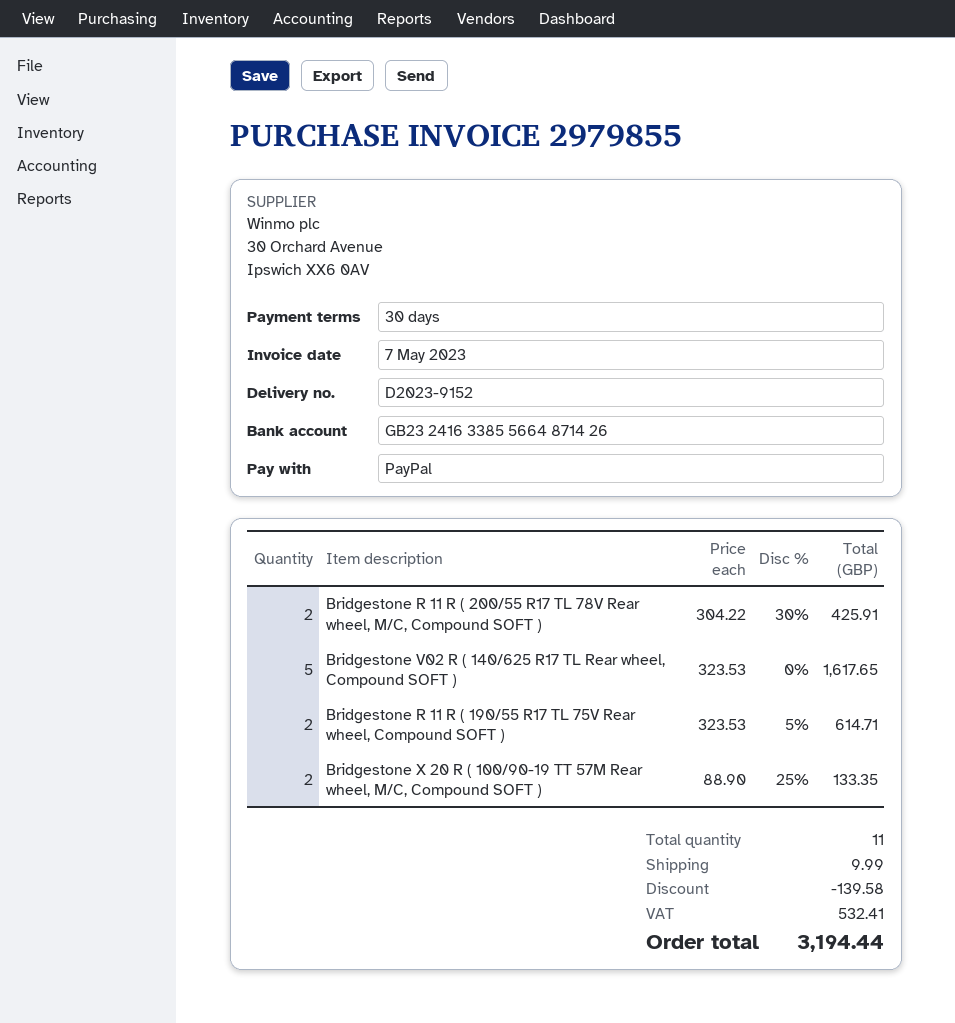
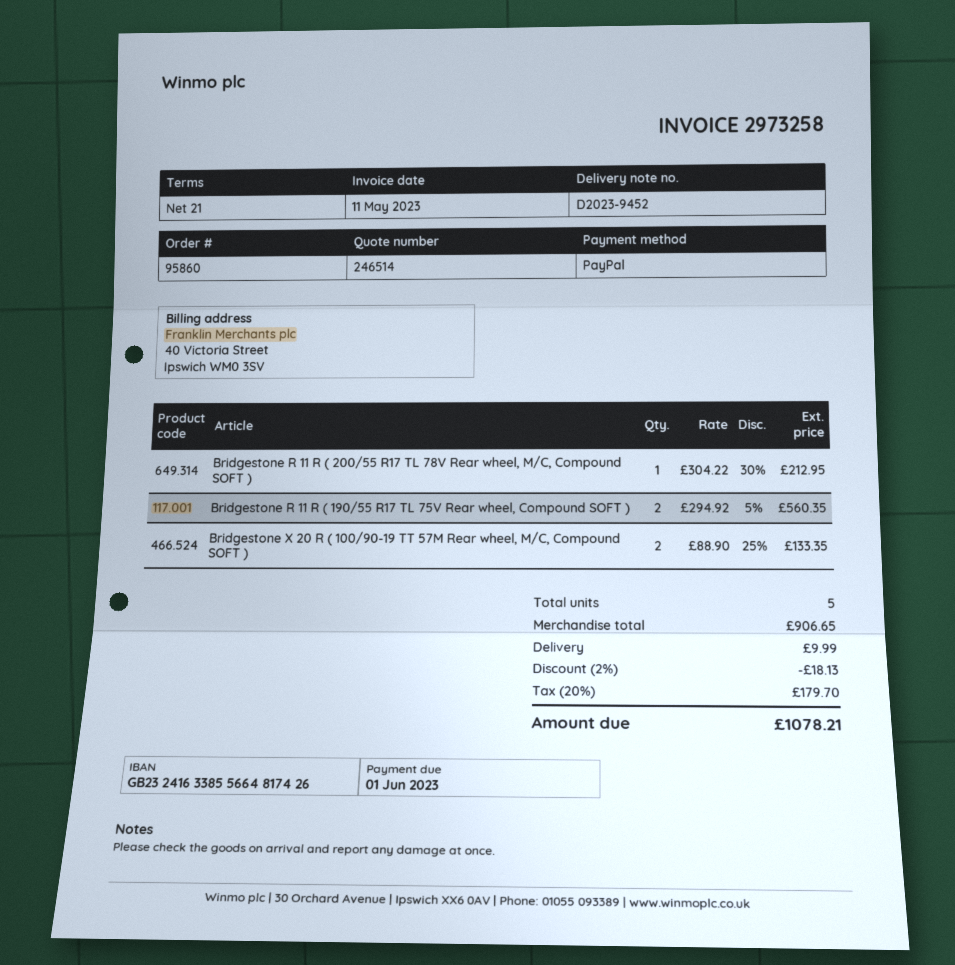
delivery note number: D2023-9152 -> D2023-9452
invoice number: 2979855 -> 2973258
invoice date: 2023-05-07 -> 2023-05-11
payment terms: 30 days -> 21 days
bank account: GB23241633855664871426 -> GB23241633855664817426
Bridgestone R 11 R ( 200/55 R17 TL 78V Rear wheel, M/C, Compound SOFT ): 2 x 304.22 - 30% = 425.91 -> 1 x 304.22 - 30% = 212.95
Bridgestone V02 R ( 140/625 R17 TL Rear wheel, Compound SOFT ): 5 x 323.53 = 1617.65 -> none
Bridgestone R 11 R ( 190/55 R17 TL 75V Rear wheel, Compound SOFT ): 2 x 323.53 - 5% = 614.71 -> 2 x 294.92 - 5% = 560.35
total quantity: 11 -> 5
discount: 139.58 -> 18.13
tax: 532.41 -> 179.70
total: 3194.44 -> 1078.21

